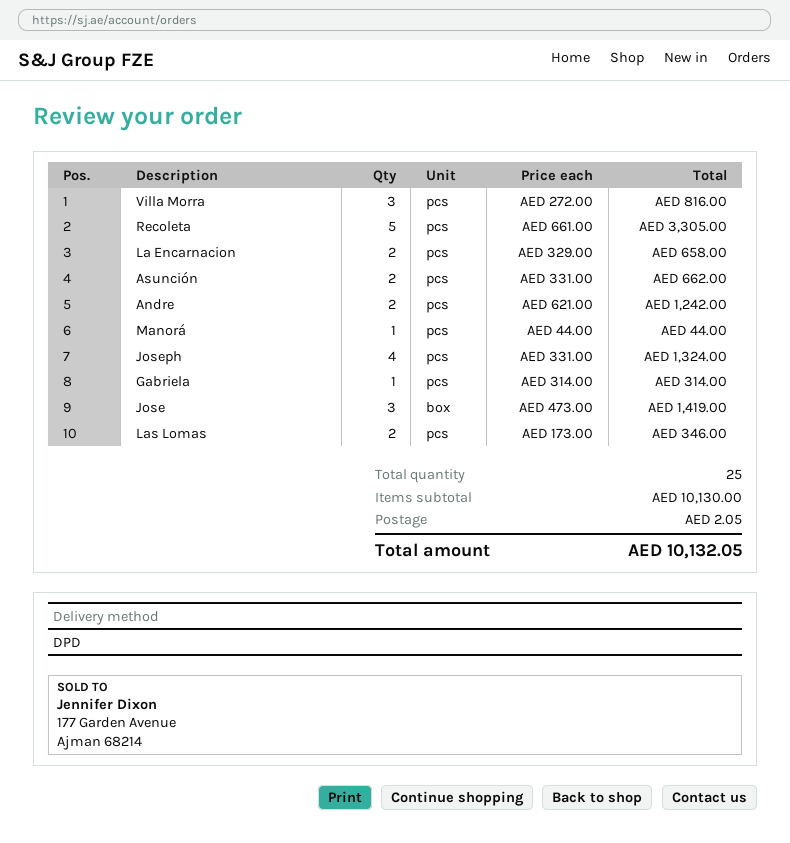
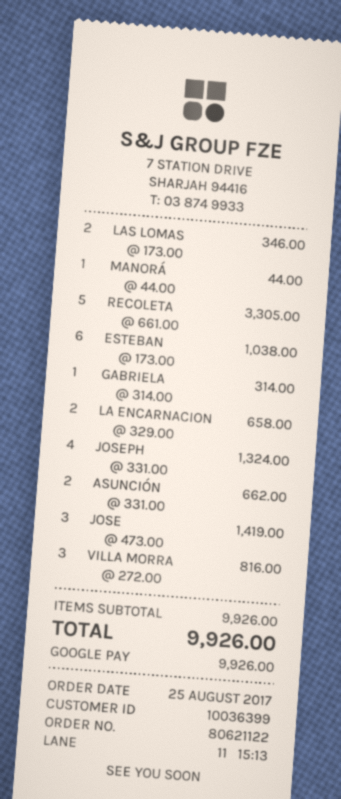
Andre: 2 x 621.00 = 1242.00 -> none
ESTEBAN: none -> 6 x 173.00 = 1038.00
subtotal: 10130.00 -> 9926.00
shipping: 2.05 -> none
total: 10132.05 -> 9926.00

